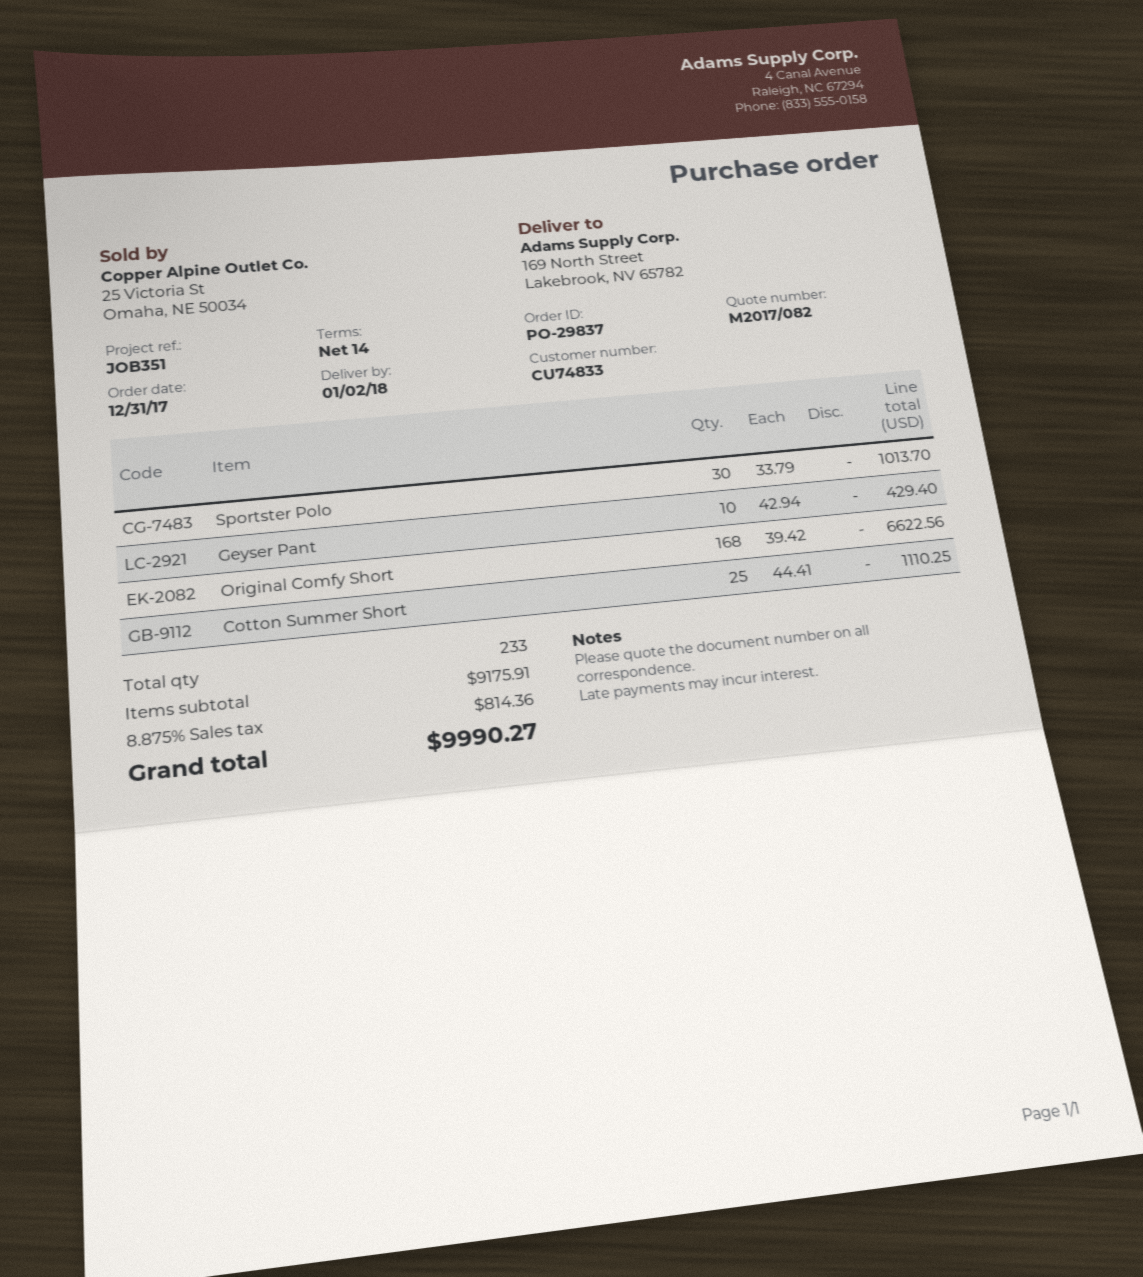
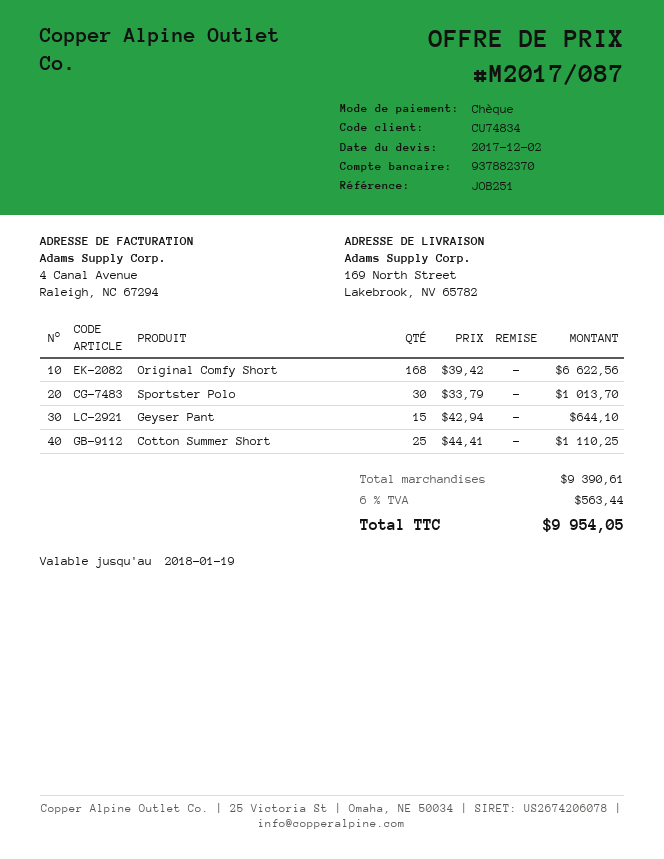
quote number: M2017/082 -> M2017/087
customer number: CU74833 -> CU74834
reference: JOB351 -> JOB251
Geyser Pant: 10 x 42.94 = 429.40 -> 15 x 42.94 = 644.10
subtotal: 9175.91 -> 9390.61
tax: 8.875% = 814.36 -> 6% = 563.44
total: 9990.27 -> 9954.05

